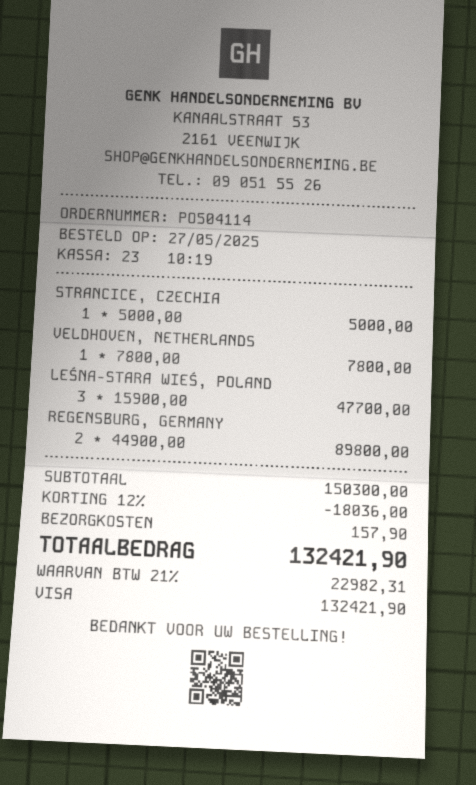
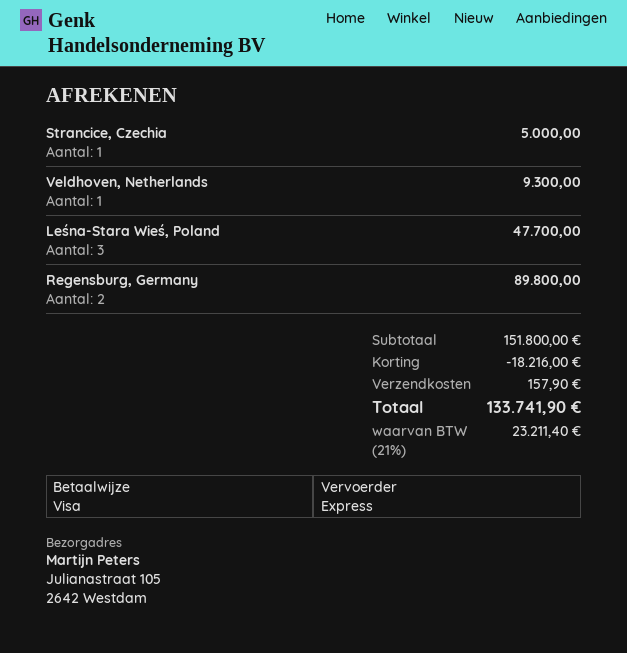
VELDHOVEN, NETHERLANDS: 1 for 7800.00 -> 1 for 9300.00
subtotal: 150300.00 -> 151800.00
discount: 18036.00 -> 18216.00
tax: 21% = 22982.31 -> 21% = 23211.40
total: 132421.90 -> 133741.90

